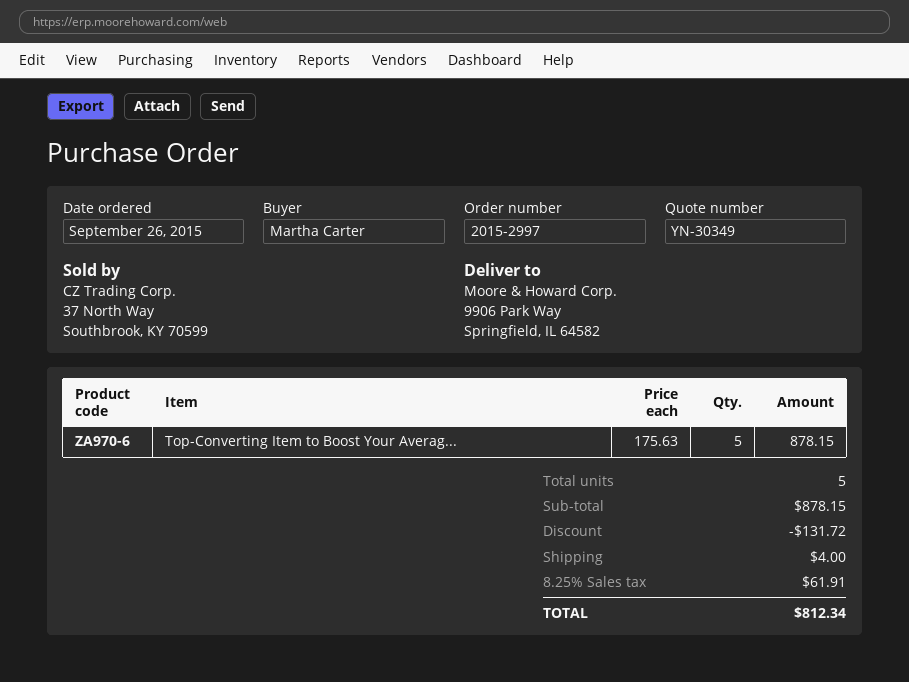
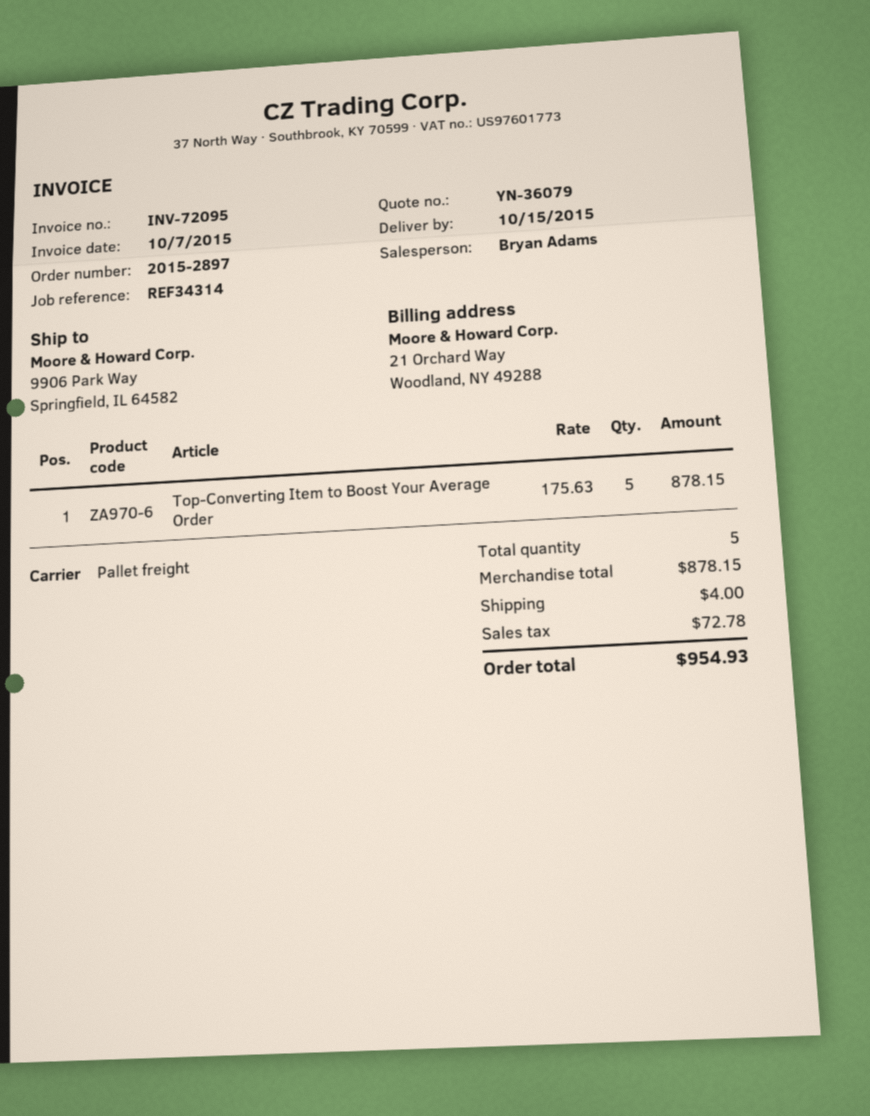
quote number: YN-30349 -> YN-36079
order number: 2015-2997 -> 2015-2897
discount: 131.72 -> none
tax: 61.91 -> 72.78
total: 812.34 -> 954.93

